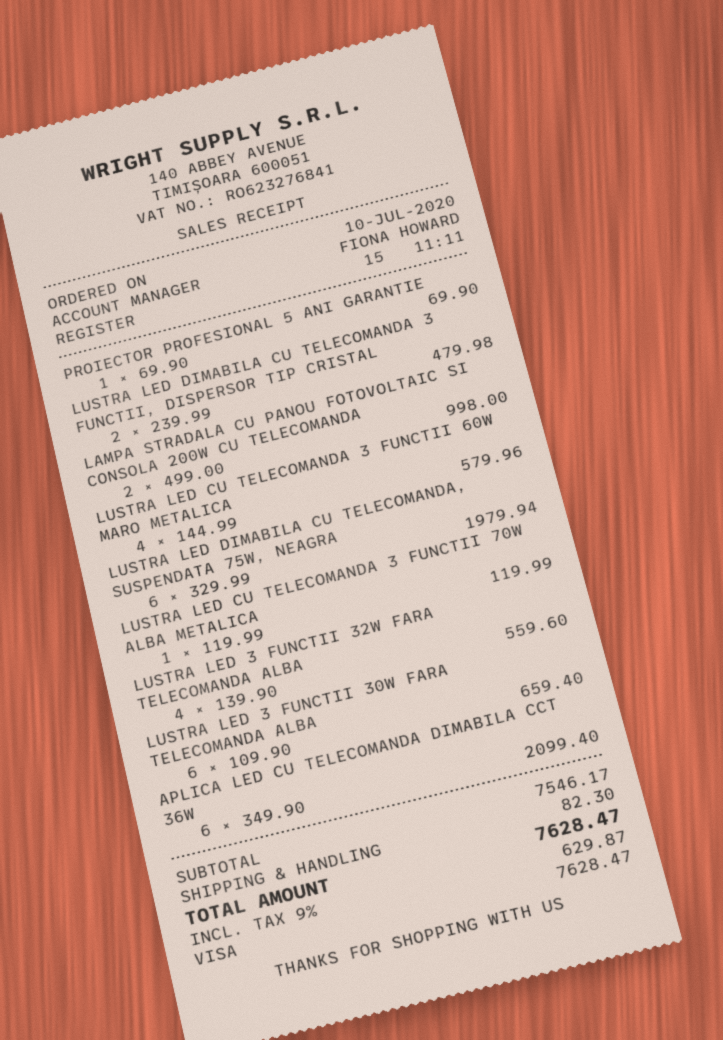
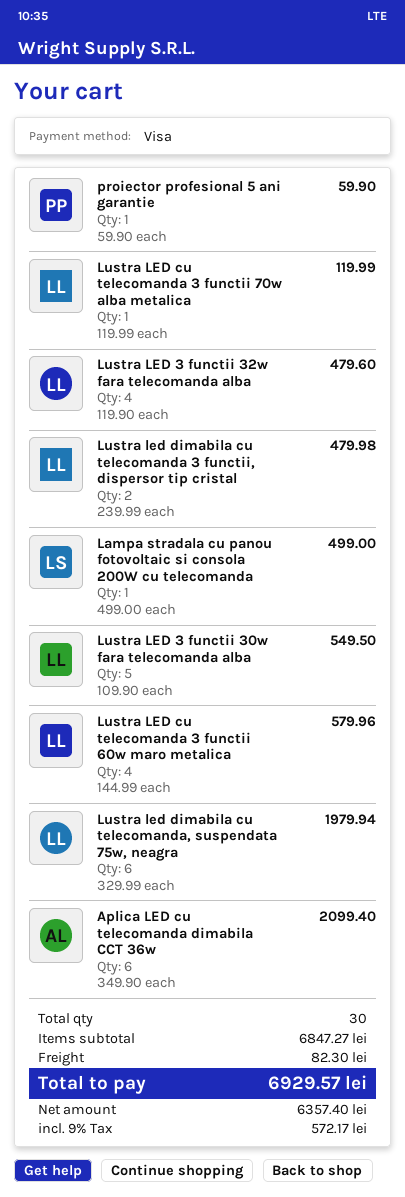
PROIECTOR PROFESIONAL 5 ANI GARANTIE: 1 x 69.90 = 69.90 -> 1 x 59.90 = 59.90
LAMPA STRADALA CU PANOU FOTOVOLTAIC SI CONSOLA 200W CU TELECOMANDA: 2 x 499.00 = 998.00 -> 1 x 499.00 = 499.00
LUSTRA LED 3 FUNCTII 32W FARA TELECOMANDA ALBA: 4 x 139.90 = 559.60 -> 4 x 119.90 = 479.60
LUSTRA LED 3 FUNCTII 30W FARA TELECOMANDA ALBA: 6 x 109.90 = 659.40 -> 5 x 109.90 = 549.50
subtotal: 7546.17 -> 6847.27
tax: 9% = 629.87 -> 9% = 572.17
total: 7628.47 -> 6929.57

